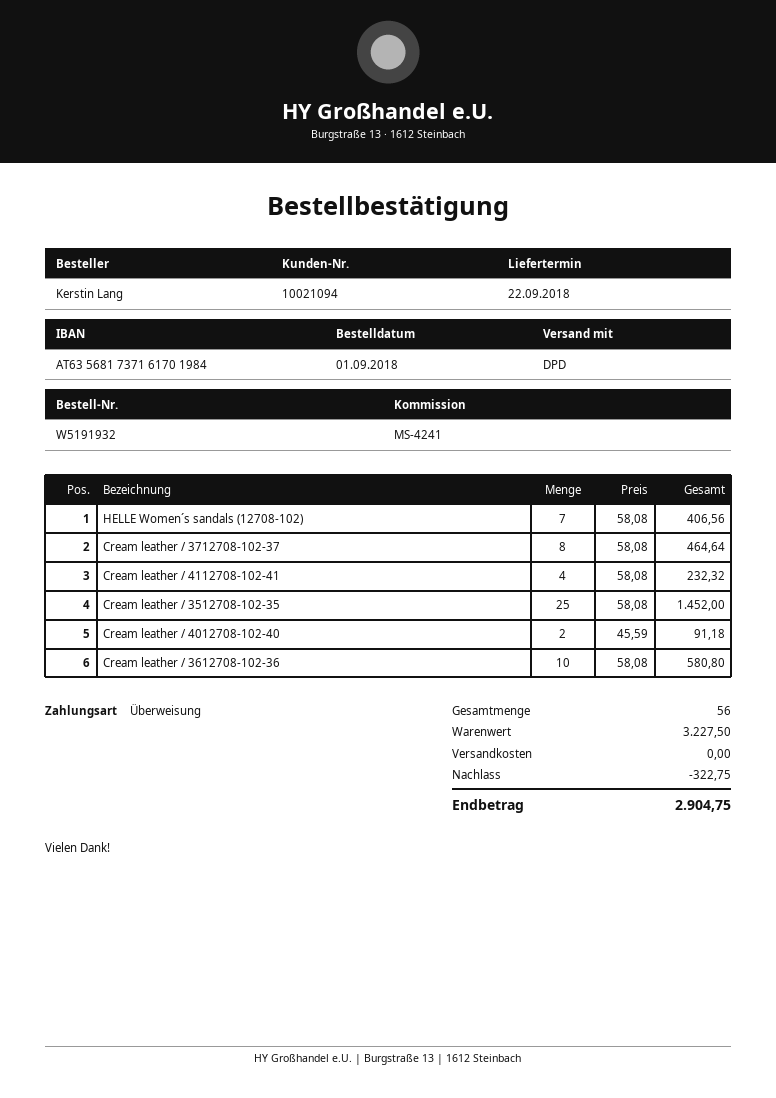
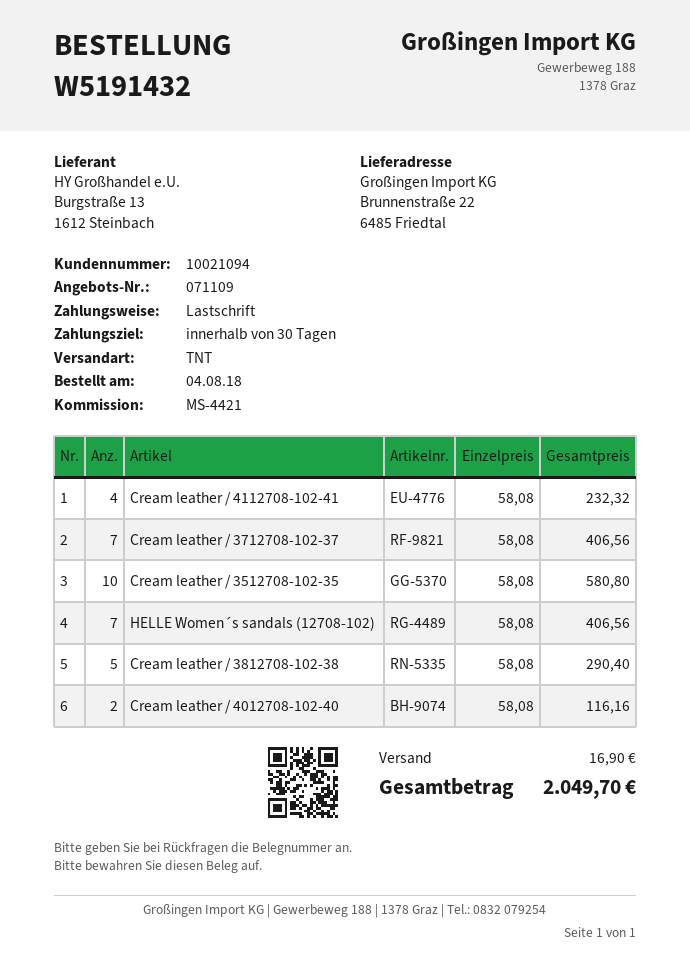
order number: W5191932 -> W5191432
order date: 2018-09-01 -> 2018-08-04
reference: MS-4241 -> MS-4421
payment method: bank transfer -> direct debit
shipping method: DPD -> TNT
Cream leather / 3712708-102-37: 8 x 58.08 = 464.64 -> 7 x 58.08 = 406.56
Cream leather / 3512708-102-35: 25 x 58.08 = 1452.00 -> 10 x 58.08 = 580.80
Cream leather / 4012708-102-40: 2 x 45.59 = 91.18 -> 2 x 58.08 = 116.16
Cream leather / 3612708-102-36: 10 x 58.08 = 580.80 -> none
Cream leather / 3812708-102-38: none -> 5 x 58.08 = 290.40
discount: 322.75 -> none
shipping: 0.00 -> 16.90
total: 2904.75 -> 2049.70

